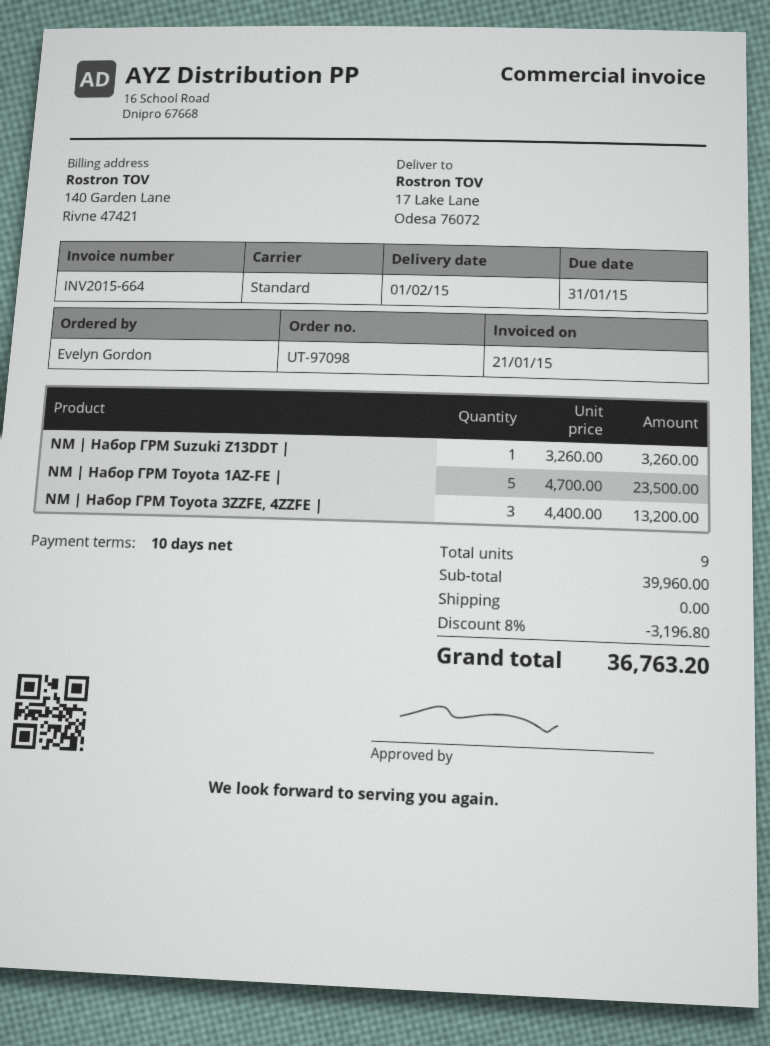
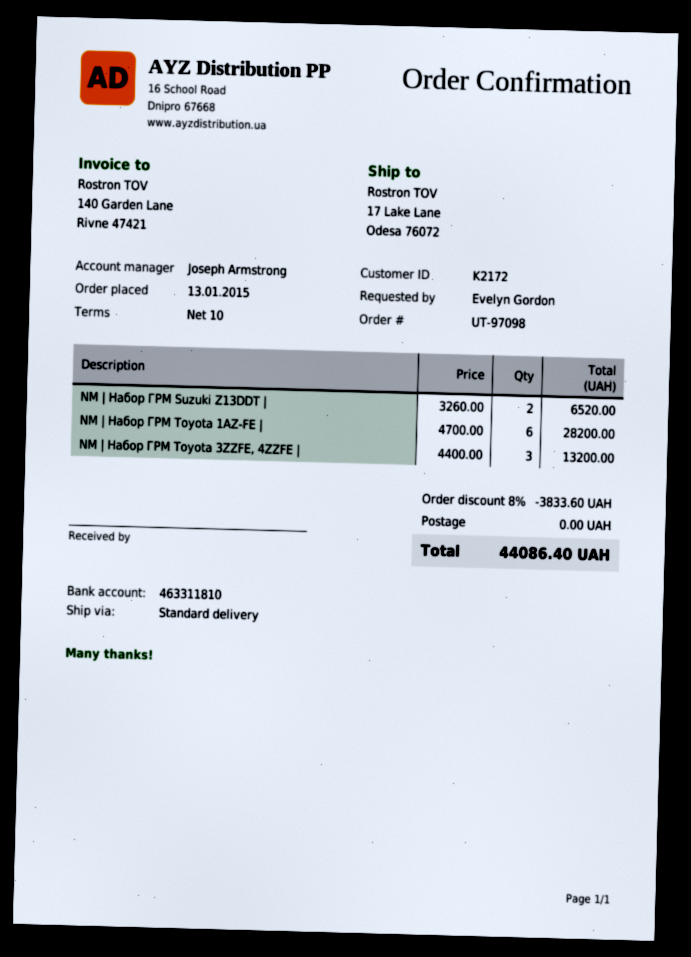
NM | Набор ГРМ Suzuki Z13DDT |: 1 x 3260.00 = 3260.00 -> 2 x 3260.00 = 6520.00
NM | Набор ГРМ Toyota 1AZ-FE |: 5 x 4700.00 = 23500.00 -> 6 x 4700.00 = 28200.00
discount: 8% = 3196.80 -> 8% = 3833.60
total: 36763.20 -> 44086.40

